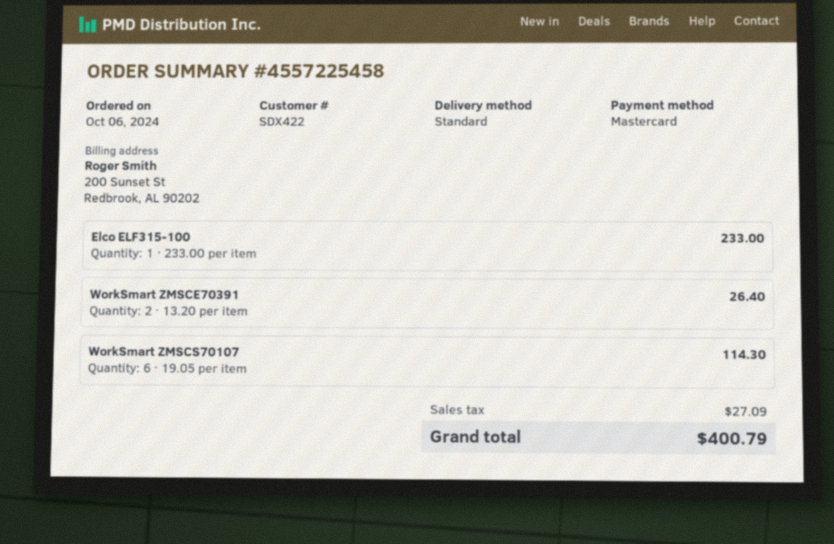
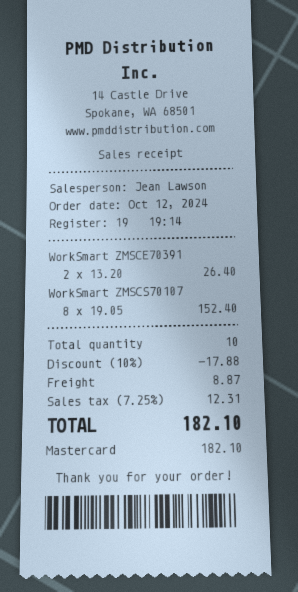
order date: 2024-10-06 -> 2024-10-12
Elco ELF315-100: 1 x 233.00 = 233.00 -> none
WorkSmart ZMSCS70107: 6 x 19.05 = 114.30 -> 8 x 19.05 = 152.40
discount: none -> 10% = 17.88
shipping: none -> 8.87
tax: 27.09 -> 12.31
total: 400.79 -> 182.10

